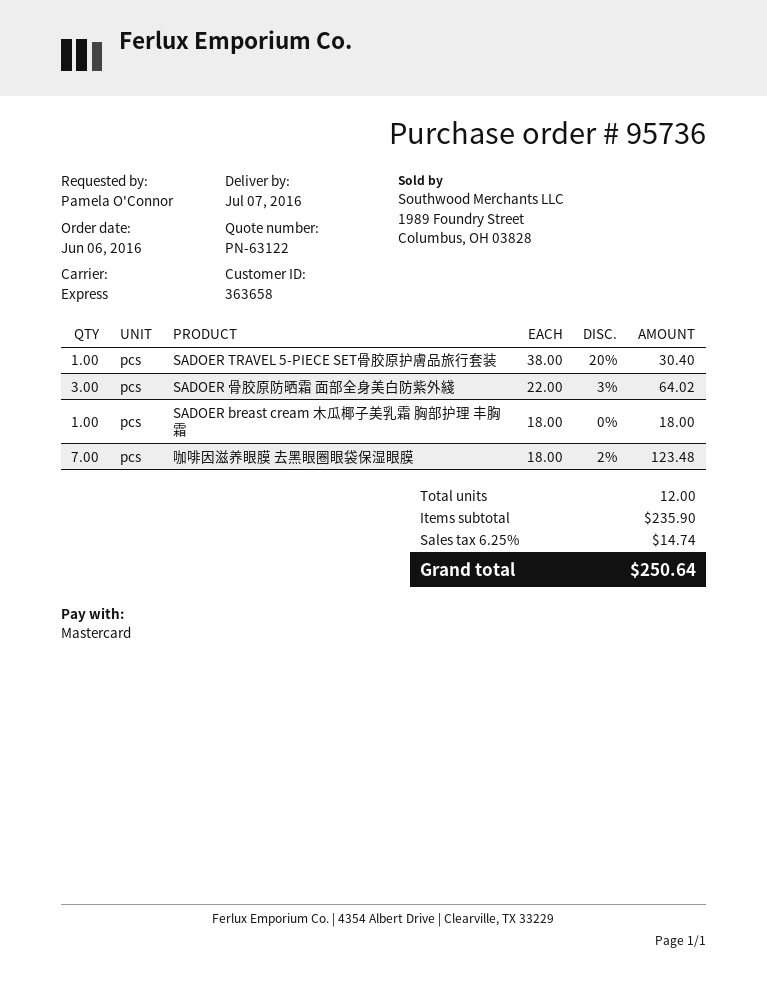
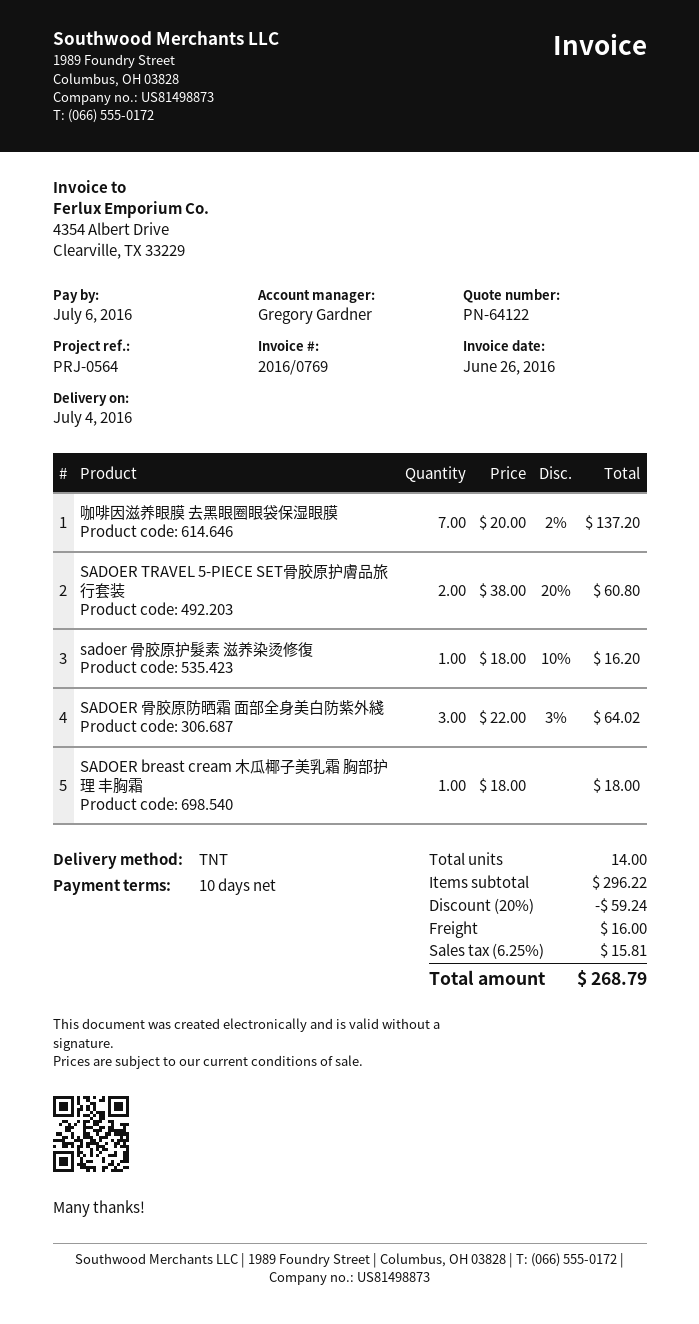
quote number: PN-63122 -> PN-64122
delivery date: 2016-07-07 -> 2016-07-04
shipping method: express -> TNT
SADOER TRAVEL 5-PIECE SET骨胶原护膚品旅行套装: 1 x 38.00 - 20% = 30.40 -> 2 x 38.00 - 20% = 60.80
咖啡因滋养眼膜 去黑眼圈眼袋保湿眼膜: 7 x 18.00 - 2% = 123.48 -> 7 x 20.00 - 2% = 137.20
sadoer 骨胶原护髮素 滋养染烫修復: none -> 1 x 18.00 - 10% = 16.20
total quantity: 12 -> 14
subtotal: 235.90 -> 296.22
discount: none -> 20% = 59.24
shipping: none -> 16.00
tax: 6.25% = 14.74 -> 6.25% = 15.81
total: 250.64 -> 268.79

